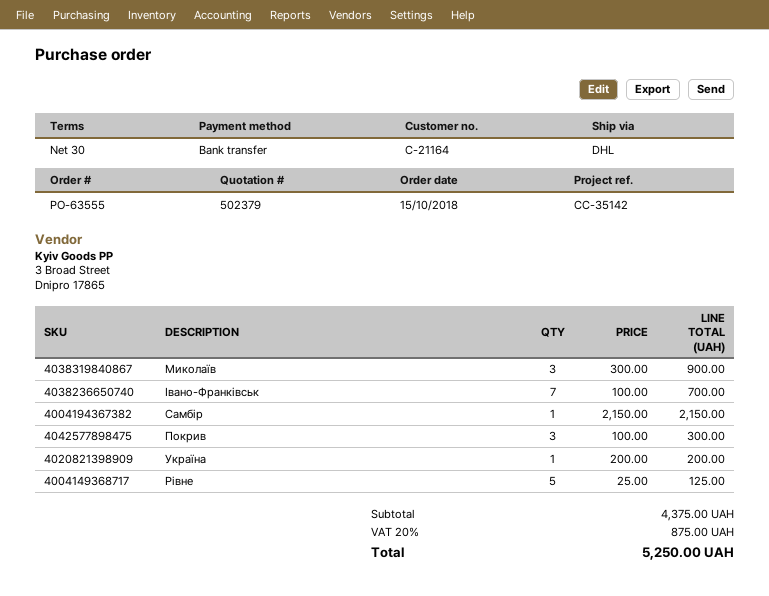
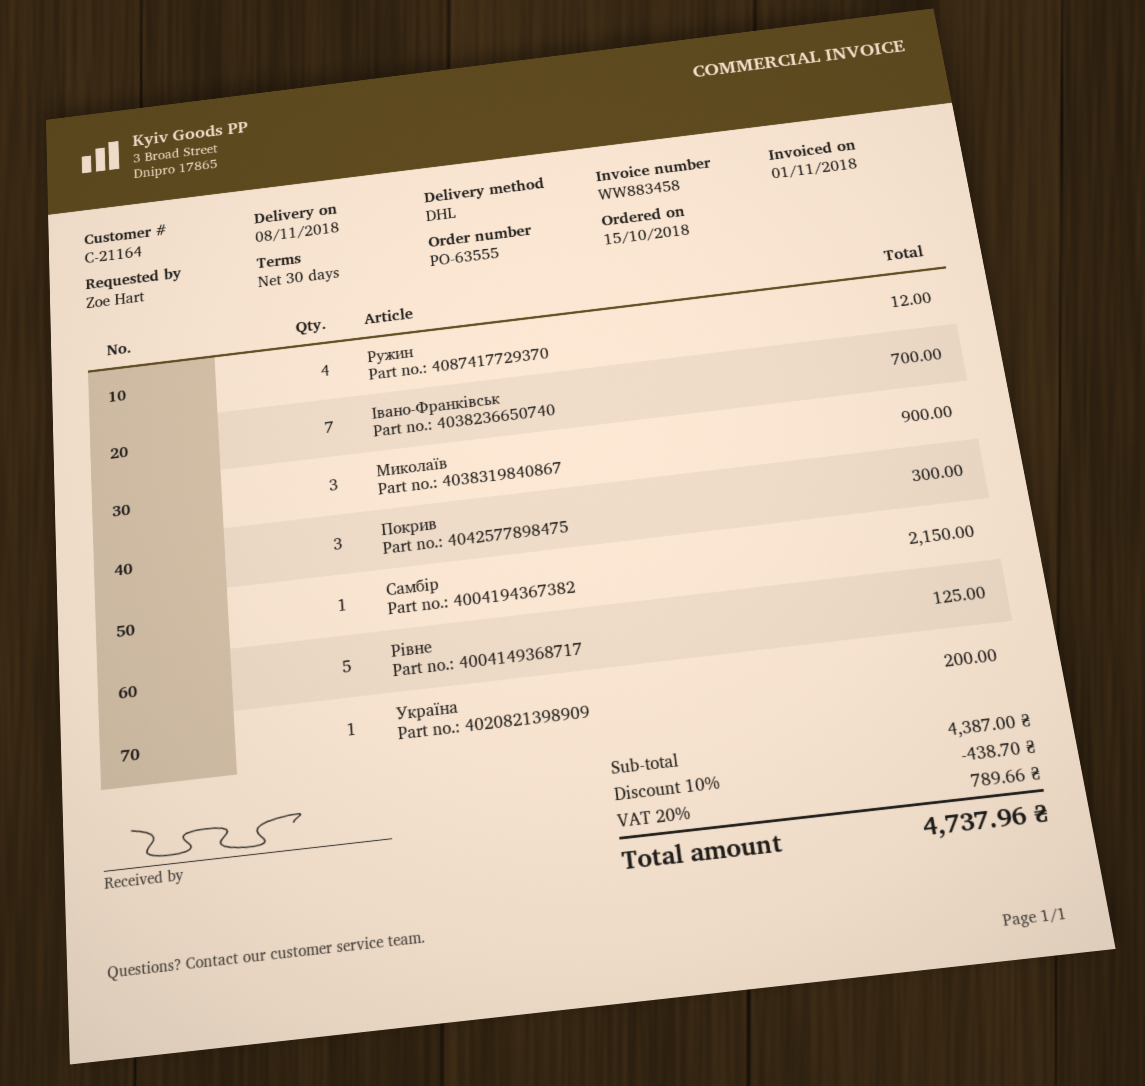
Ружин: none -> 4 for 12.00
subtotal: 4375.00 -> 4387.00
discount: none -> 10% = 438.70
tax: 20% = 875.00 -> 20% = 789.66
total: 5250.00 -> 4737.96

